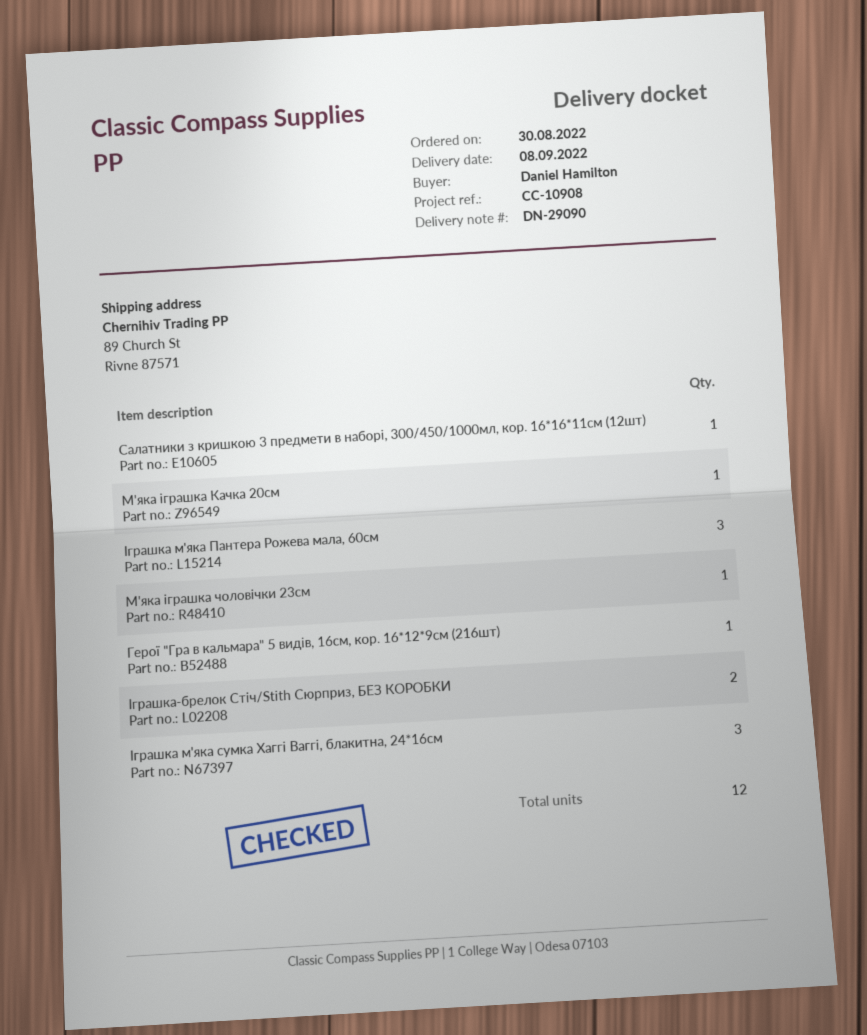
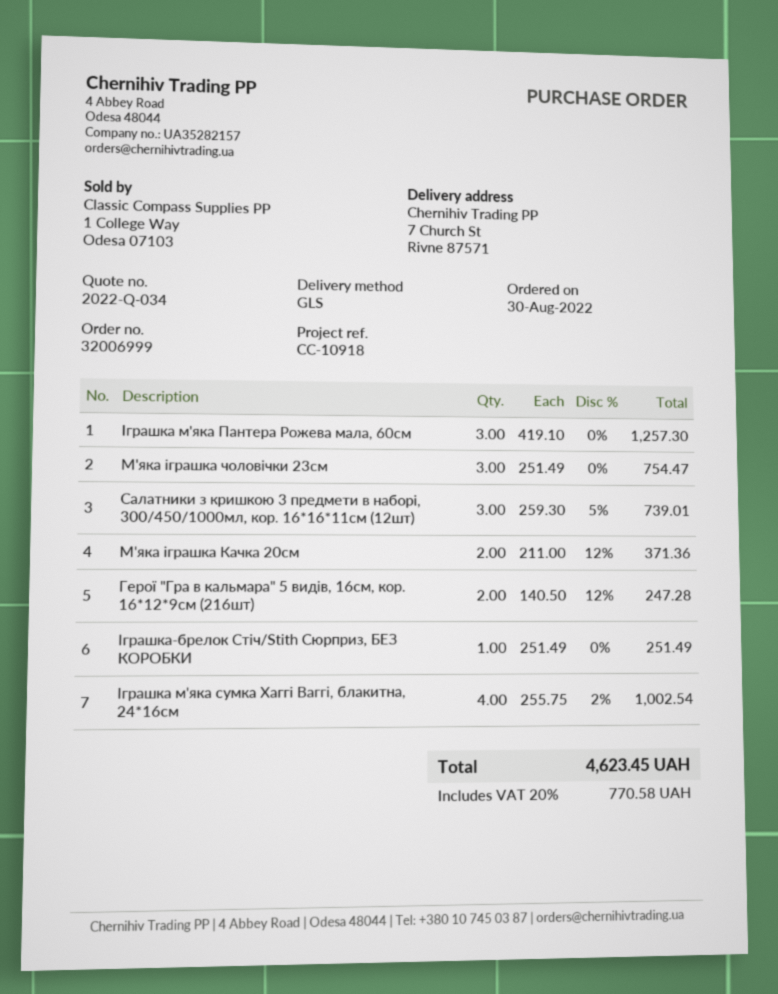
reference: CC-10908 -> CC-10918
ship to: 89 Church St, Rivne 87571 -> 7 Church St, Rivne 87571
Салатники з кришкою 3 предмети в наборі, 300/450/1000мл, кор. 16*16*11см (12шт): 1 -> 3
М'яка іграшка Качка 20см: 1 -> 2
М'яка іграшка чоловічки 23см: 1 -> 3
Герої "Гра в кальмара" 5 видів, 16см, кор. 16*12*9см (216шт): 1 -> 2
Іграшка-брелок Стіч/Stith Сюрприз, БЕЗ КОРОБКИ: 2 -> 1
Іграшка м'яка сумка Хаггі Ваггі, блакитна, 24*16см: 3 -> 4

